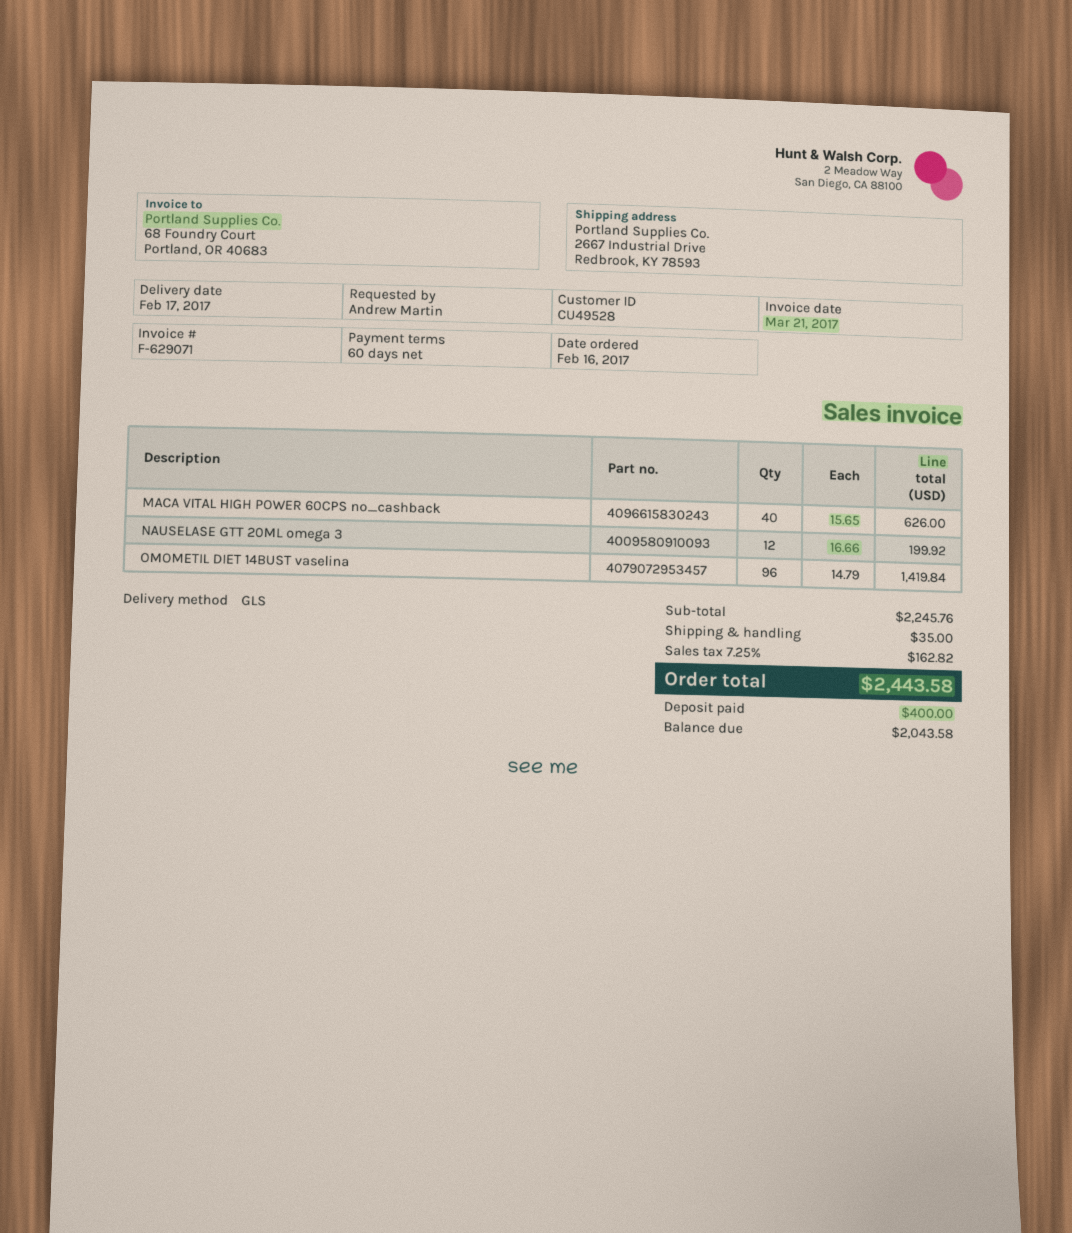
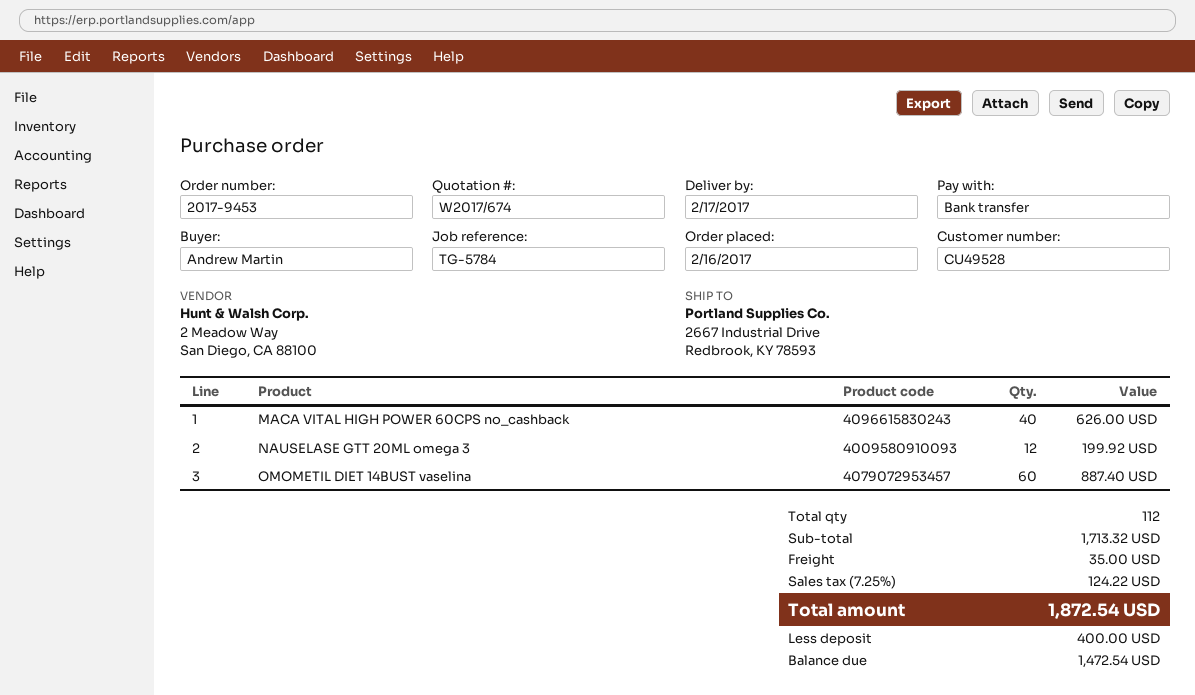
OMOMETIL DIET 14BUST vaselina: 96 for 1419.84 -> 60 for 887.40
subtotal: 2245.76 -> 1713.32
tax: 7.25% = 162.82 -> 7.25% = 124.22
total: 2443.58 -> 1872.54
balance: 2043.58 -> 1472.54

